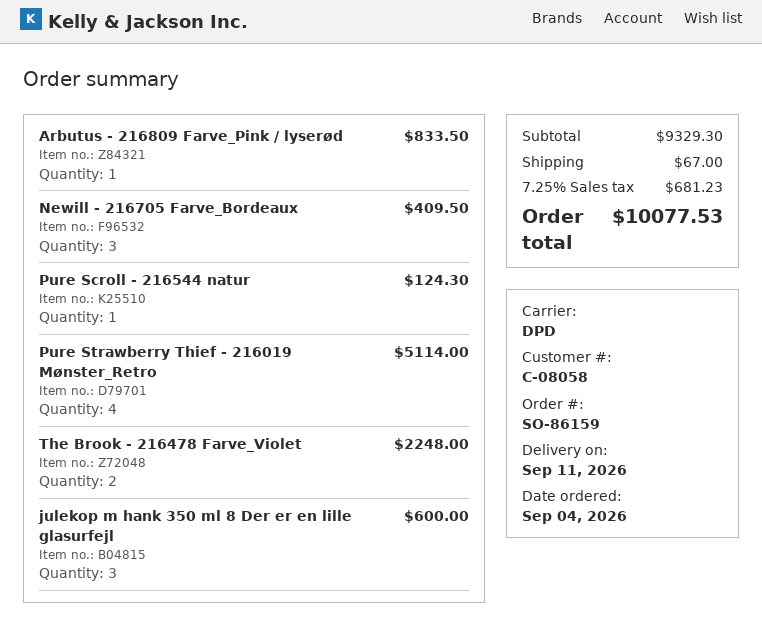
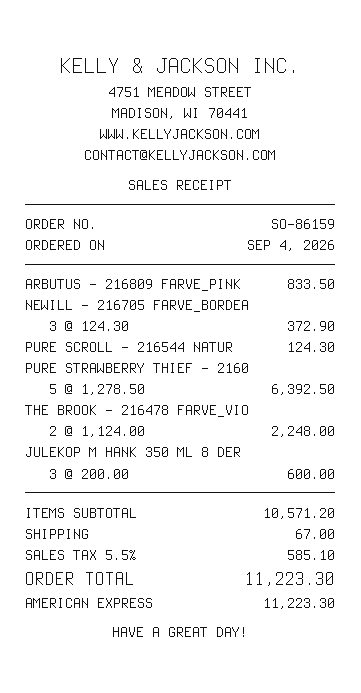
Newill - 216705 Farve_Bordeaux: 3 for 409.50 -> 3 for 372.90
Pure Strawberry Thief - 216019 Mønster_Retro: 4 for 5114.00 -> 5 for 6392.50
subtotal: 9329.30 -> 10571.20
tax: 7.25% = 681.23 -> 5.5% = 585.10
total: 10077.53 -> 11223.30

